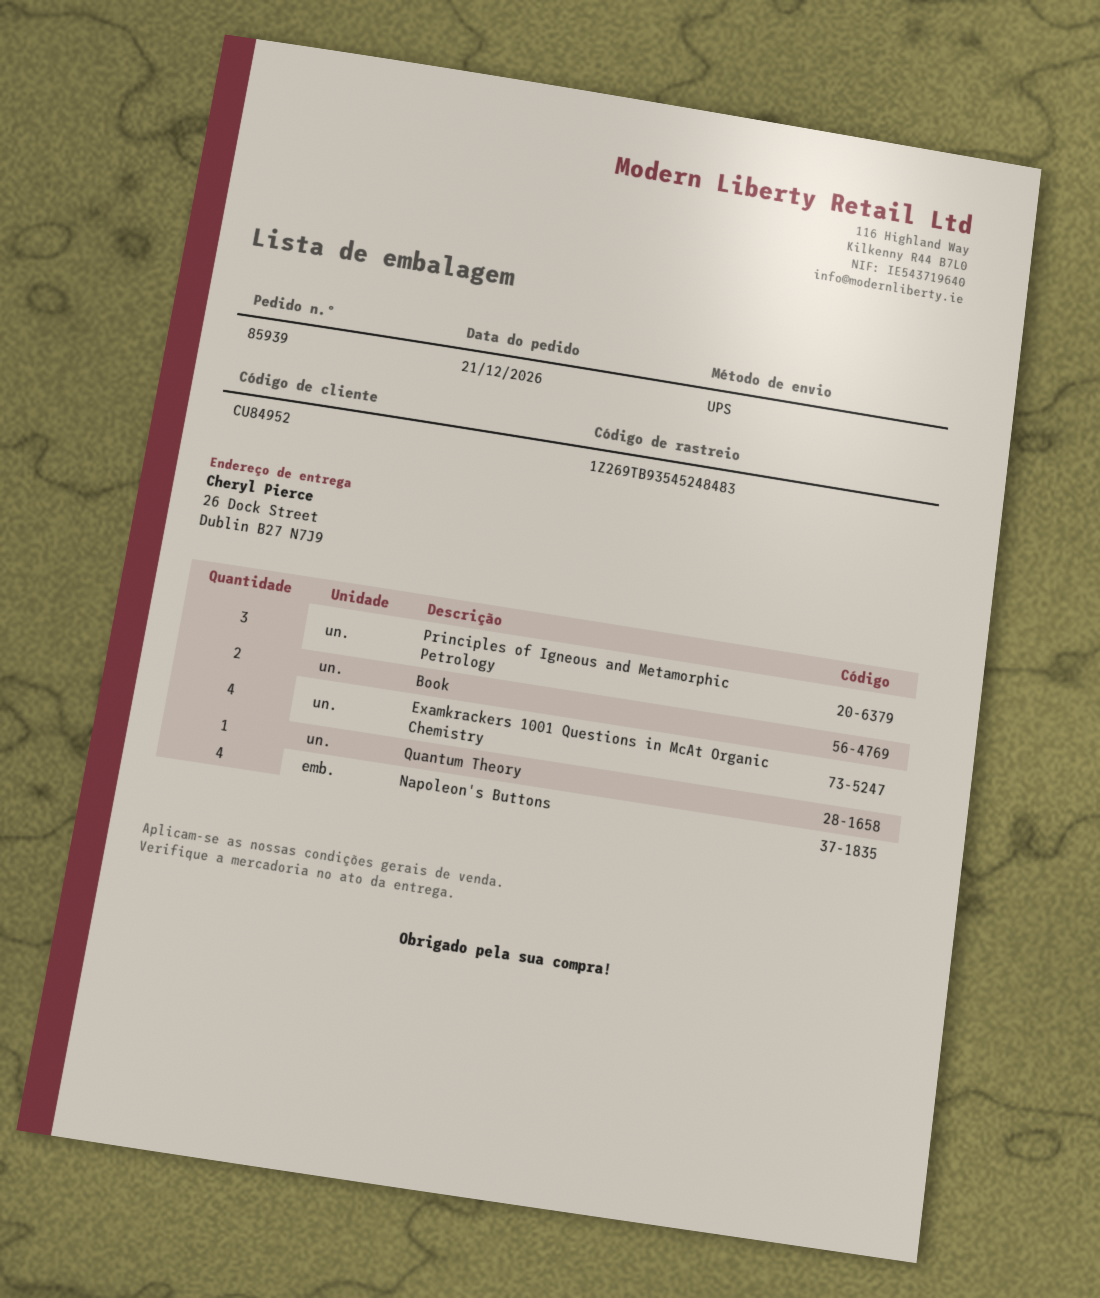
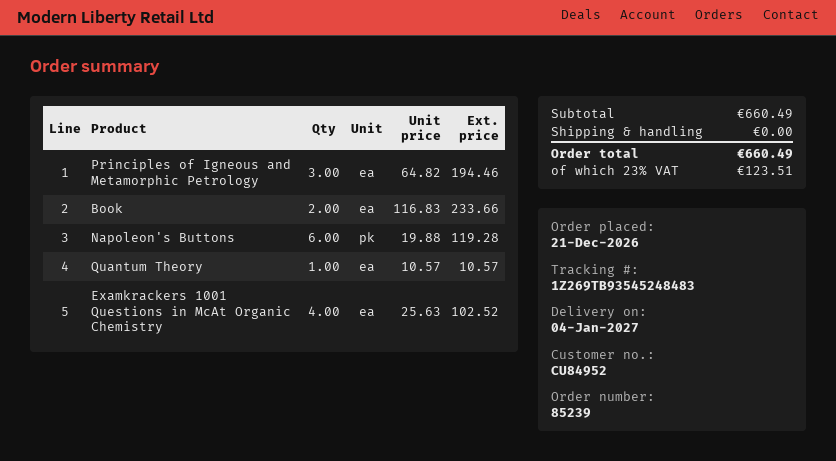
order number: 85939 -> 85239
Napoleon's Buttons: 4 -> 6

